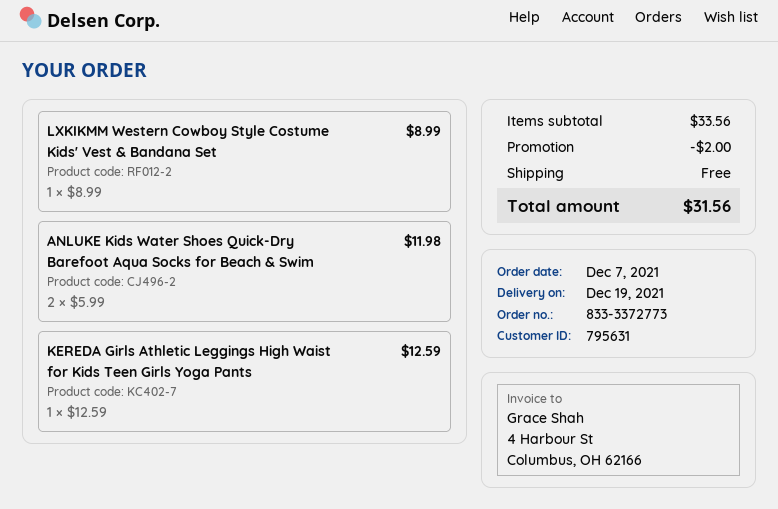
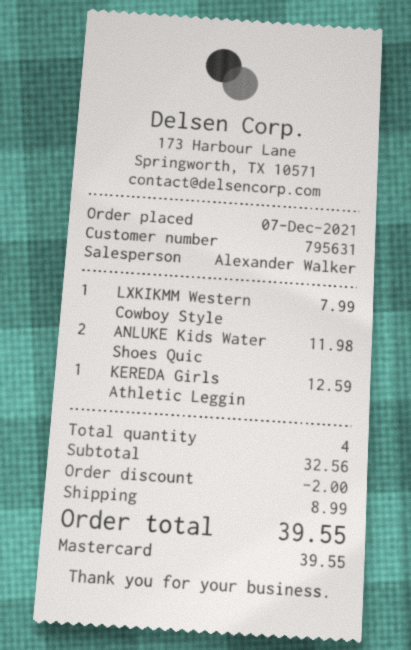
LXKIKMM Western Cowboy Style Costume Kids' Vest & Bandana Set: 1 for 8.99 -> 1 for 7.99
subtotal: 33.56 -> 32.56
shipping: 0.00 -> 8.99
total: 31.56 -> 39.55

